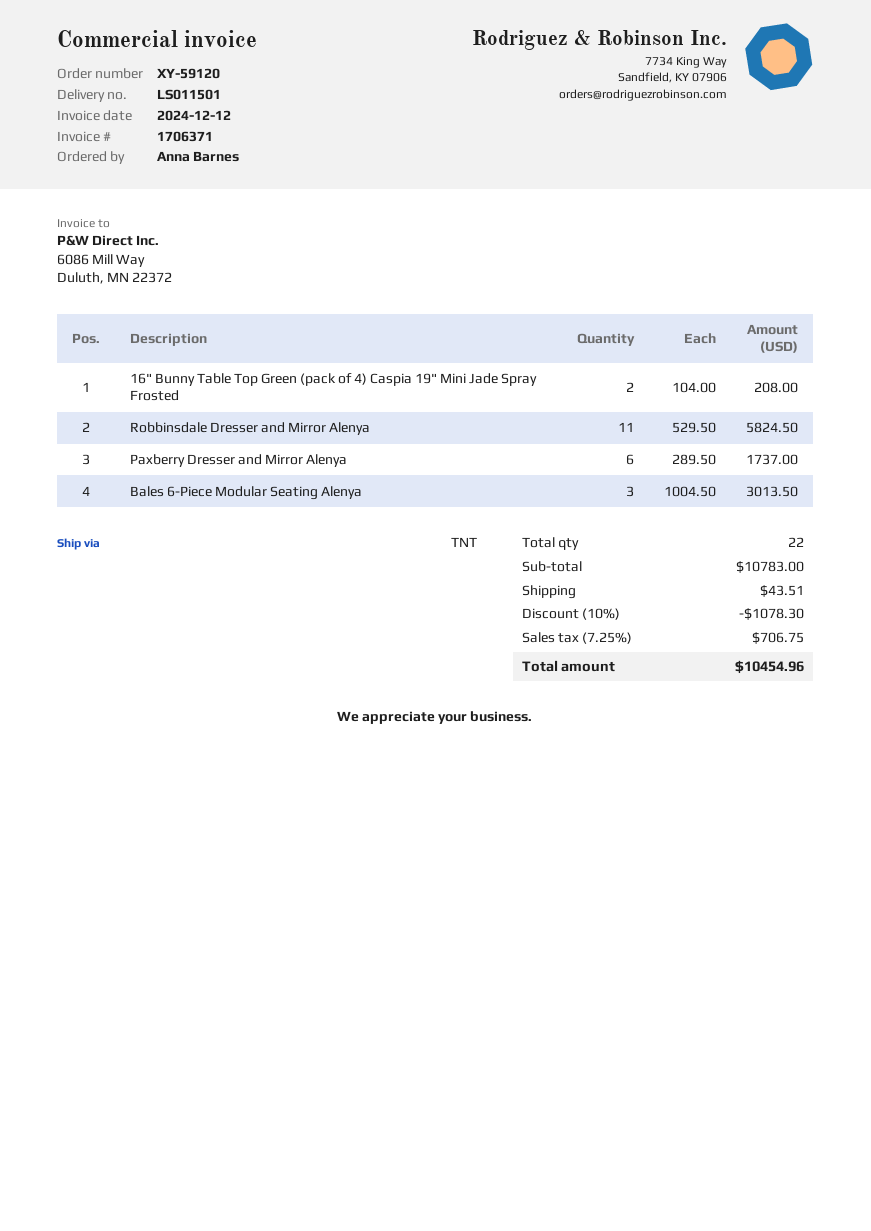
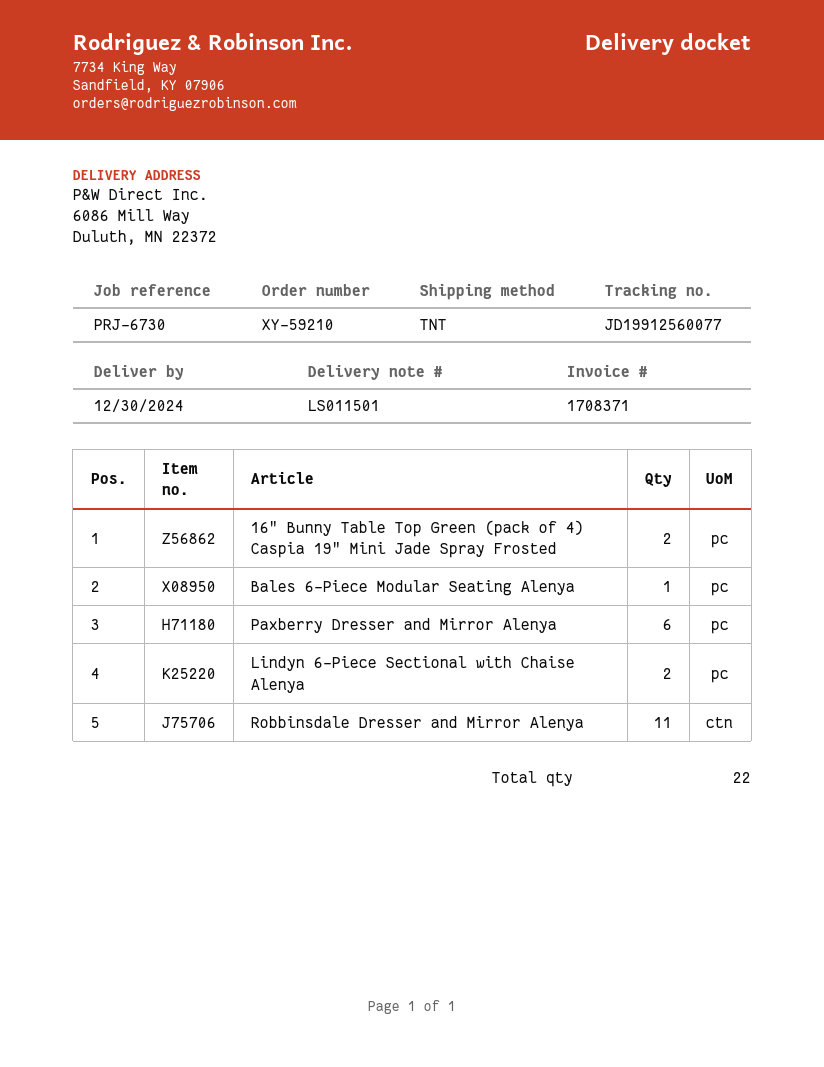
order number: XY-59120 -> XY-59210
invoice number: 1706371 -> 1708371
Bales 6-Piece Modular Seating Alenya: 3 -> 1
Lindyn 6-Piece Sectional with Chaise Alenya: none -> 2

